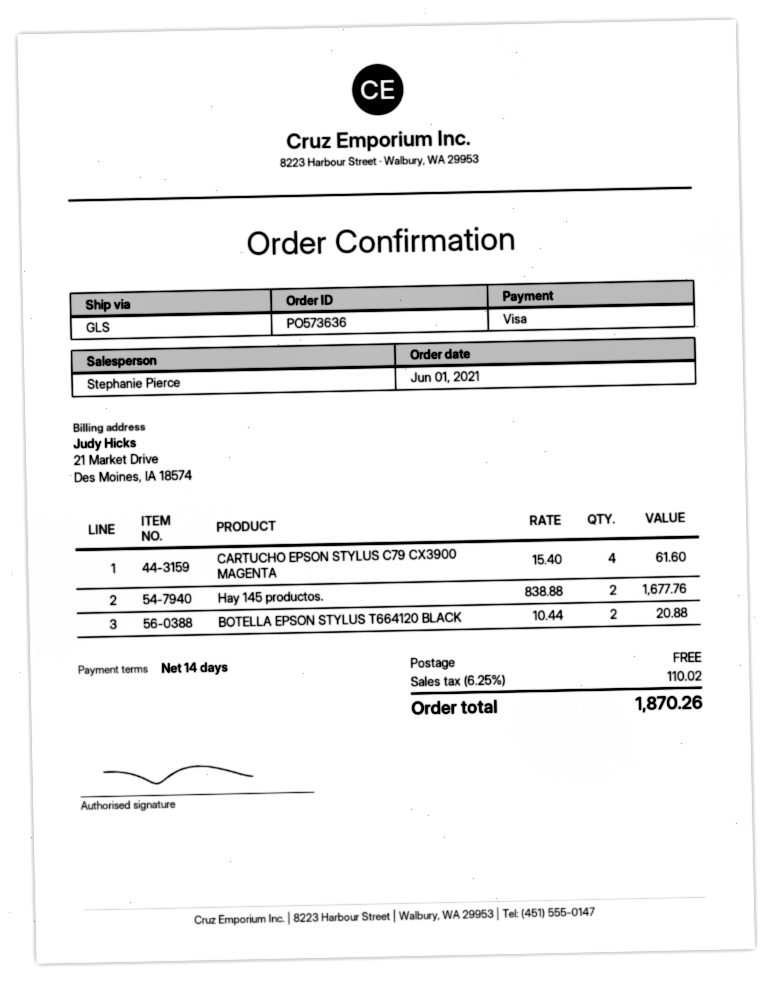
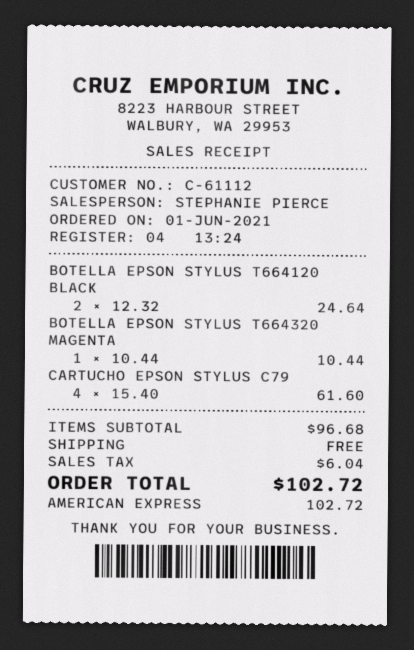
payment method: Visa -> American Express
Hay 145 productos.: 2 x 838.88 = 1677.76 -> none
BOTELLA EPSON STYLUS T664120 BLACK: 2 x 10.44 = 20.88 -> 2 x 12.32 = 24.64
BOTELLA EPSON STYLUS T664320 MAGENTA: none -> 1 x 10.44 = 10.44
tax: 110.02 -> 6.04
total: 1870.26 -> 102.72

